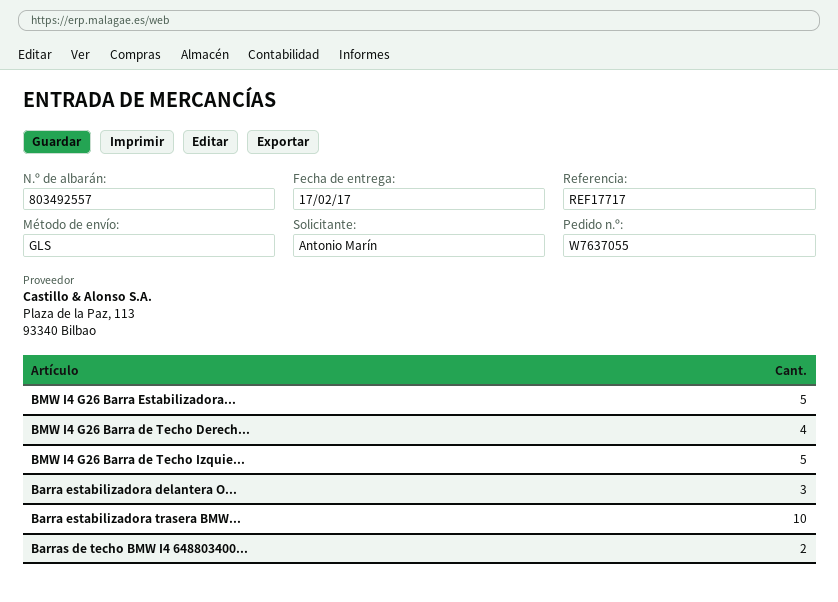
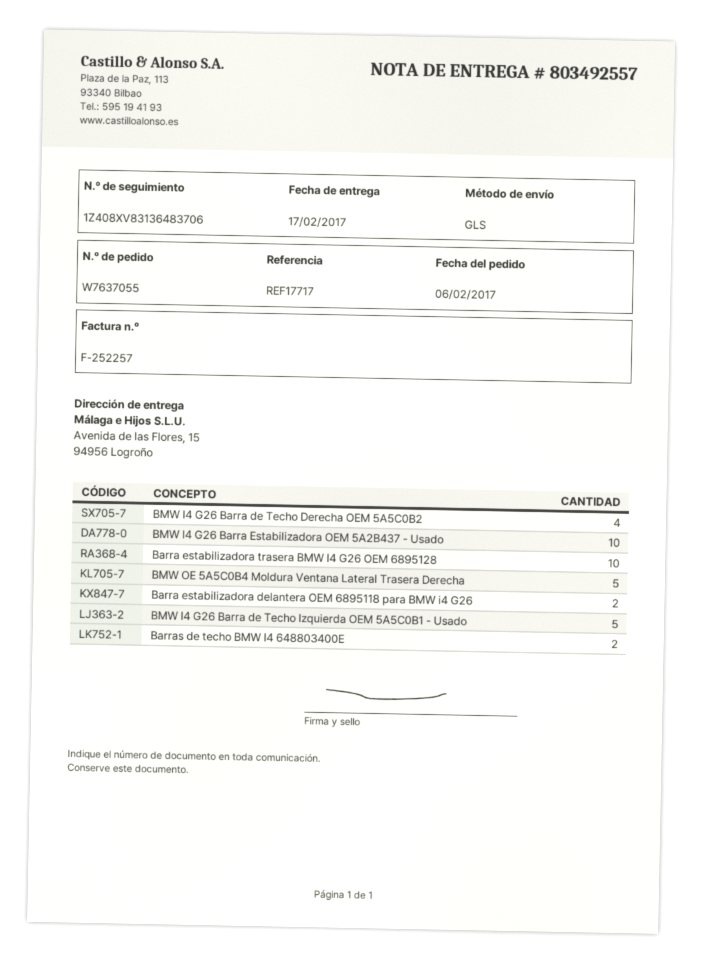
BMW I4 G26 Barra Estabilizadora...: 5 -> 10
Barra estabilizadora delantera O...: 3 -> 2
BMW OE 5A5C0B4 Moldura Ventana Lateral Trasera Derecha: none -> 5

